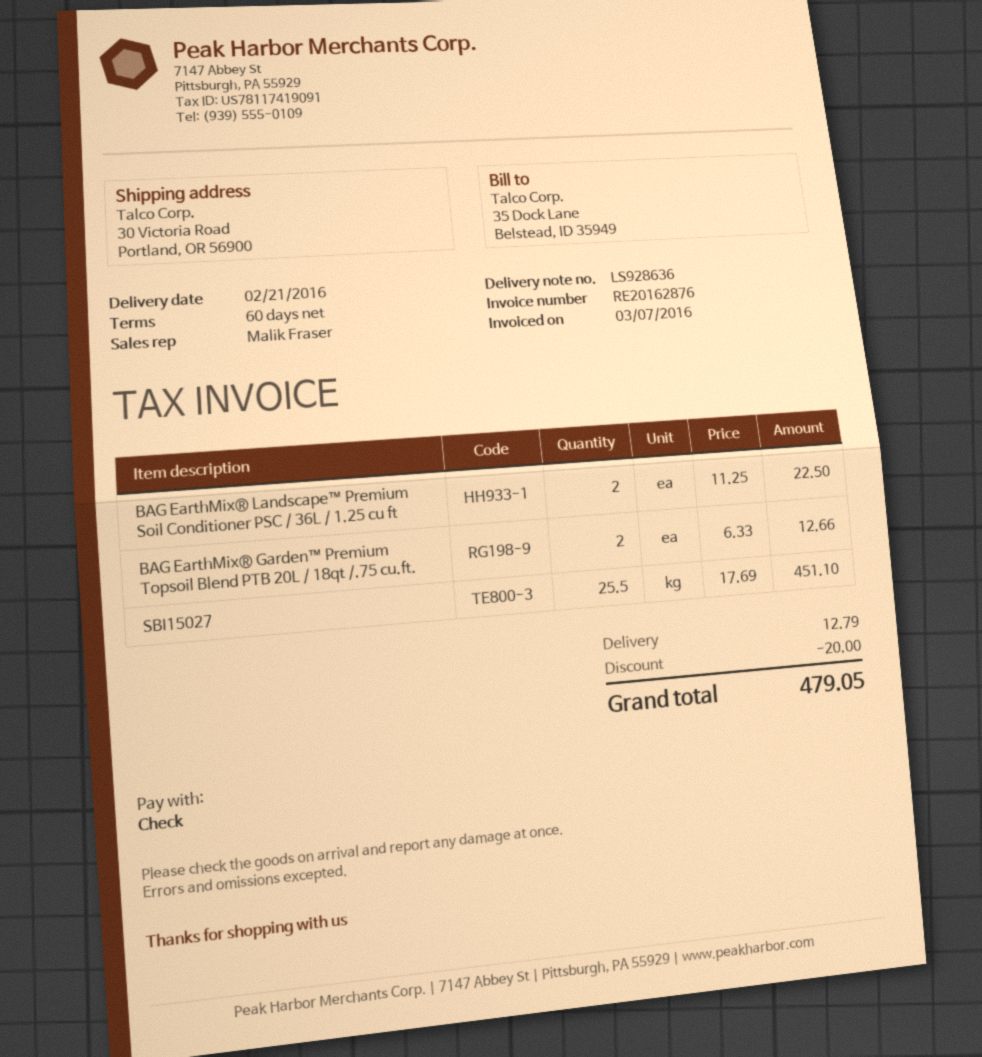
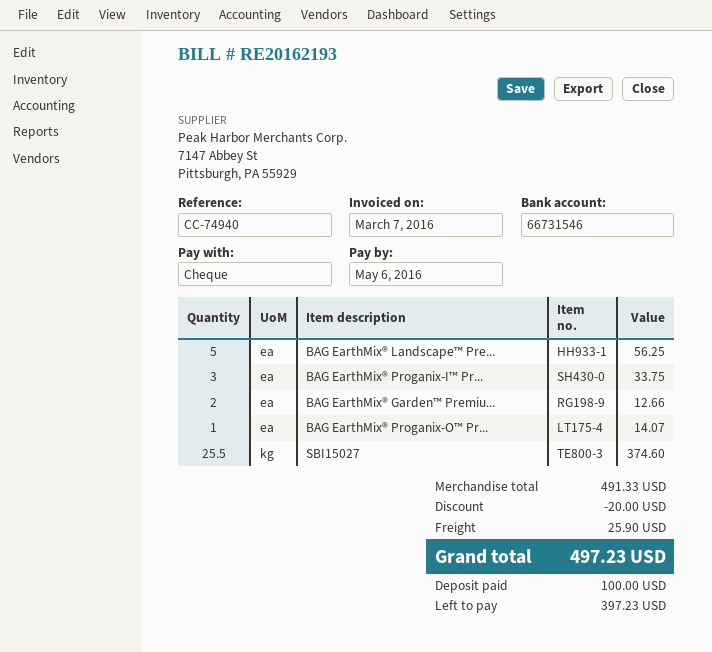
invoice number: RE20162876 -> RE20162193
BAG EarthMix® Landscape™ Premium Soil Conditioner PSC / 36L / 1.25 cu ft: 2 for 22.50 -> 5 for 56.25
SBI15027: 25.5 for 451.10 -> 25.5 for 374.60
BAG EarthMix® Proganix-I™ Pr...: none -> 3 for 33.75
BAG EarthMix® Proganix-O™ Pr...: none -> 1 for 14.07
shipping: 12.79 -> 25.90
total: 479.05 -> 497.23

